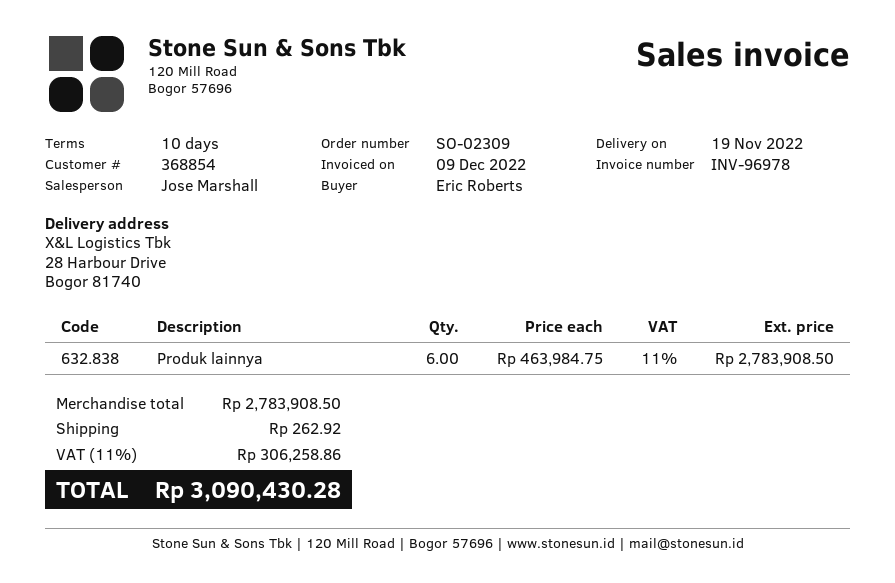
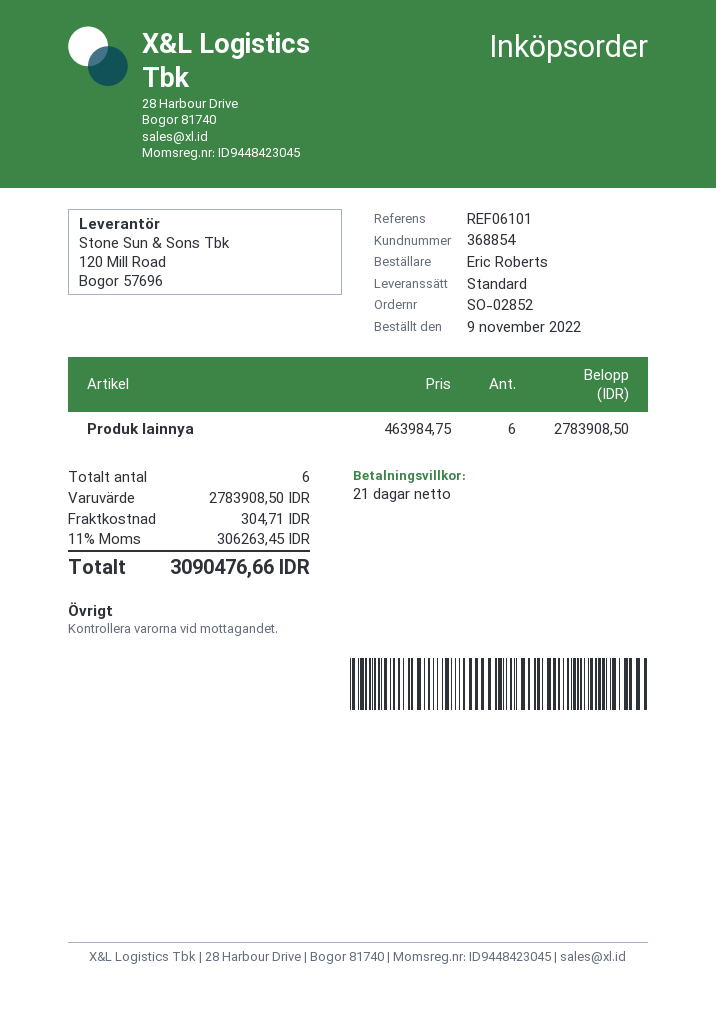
order number: SO-02309 -> SO-02852
payment terms: 10 days -> 21 days
shipping: 262.92 -> 304.71
tax: 11% = 306258.86 -> 11% = 306263.45
total: 3090430.28 -> 3090476.66

